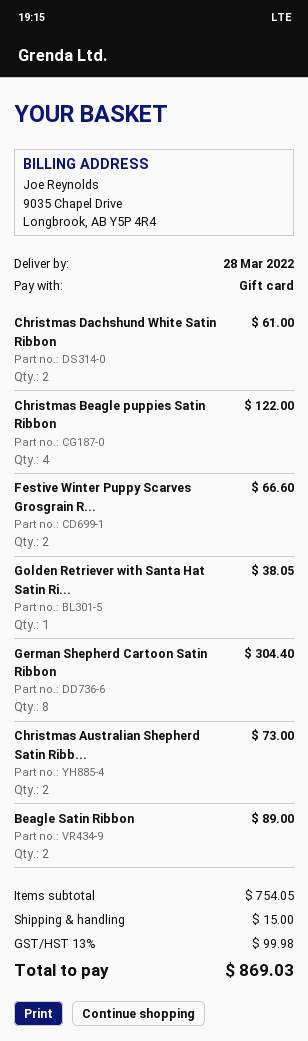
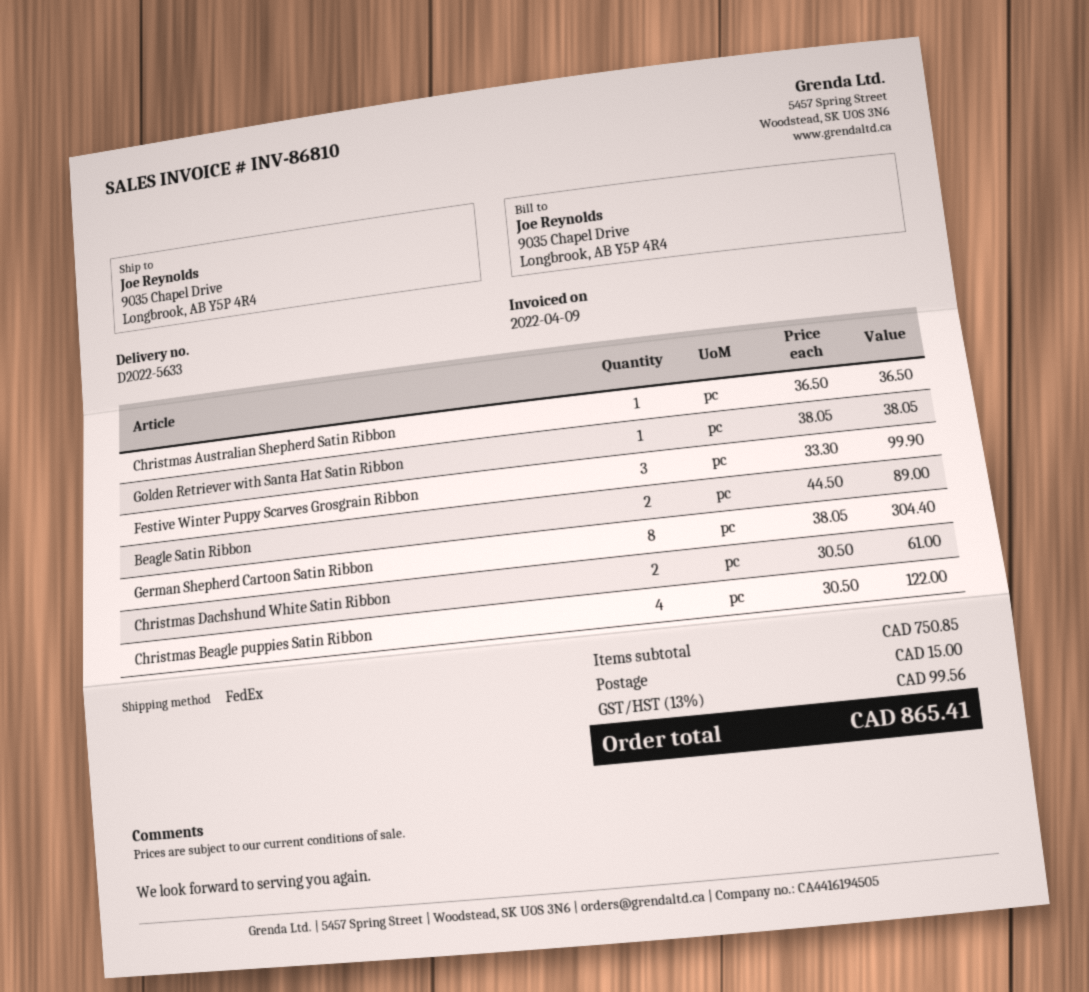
Festive Winter Puppy Scarves Grosgrain R...: 2 for 66.60 -> 3 for 99.90
Christmas Australian Shepherd Satin Ribb...: 2 for 73.00 -> 1 for 36.50
subtotal: 754.05 -> 750.85
tax: 13% = 99.98 -> 13% = 99.56
total: 869.03 -> 865.41

